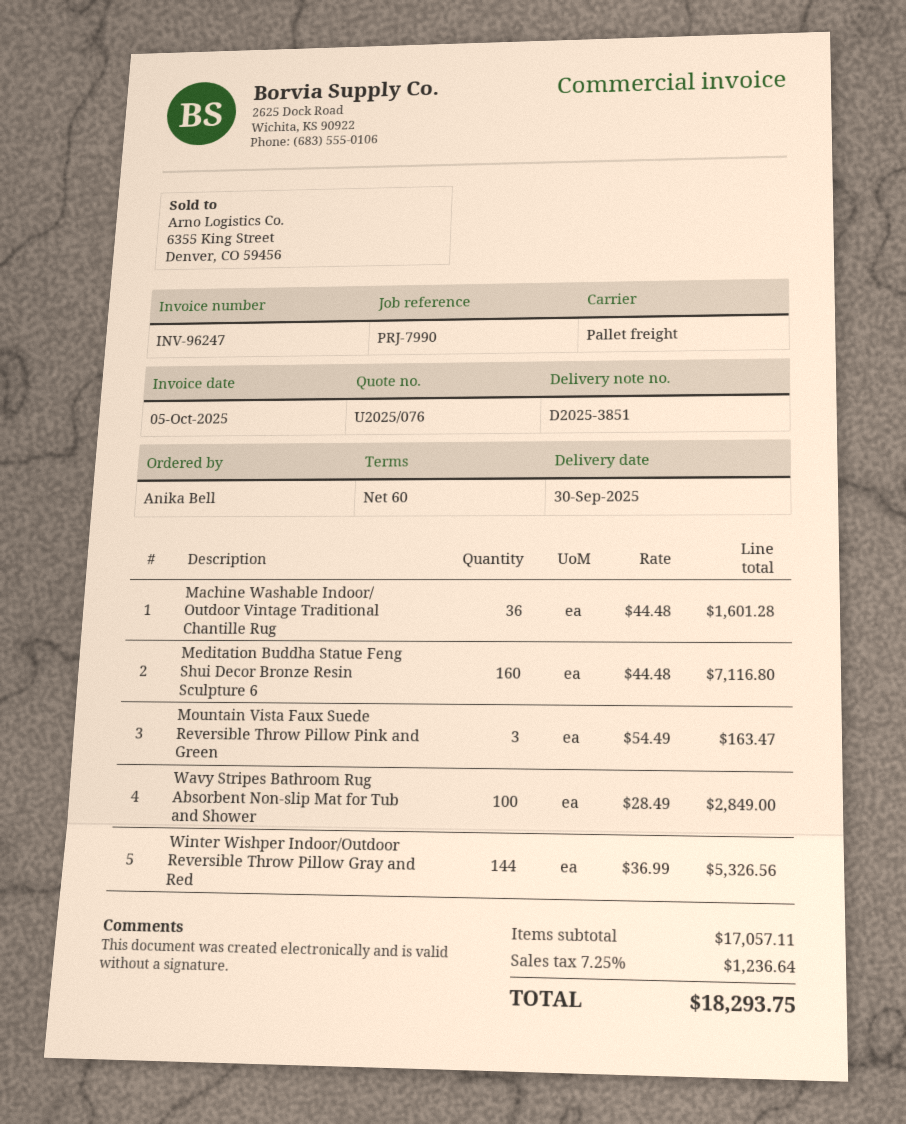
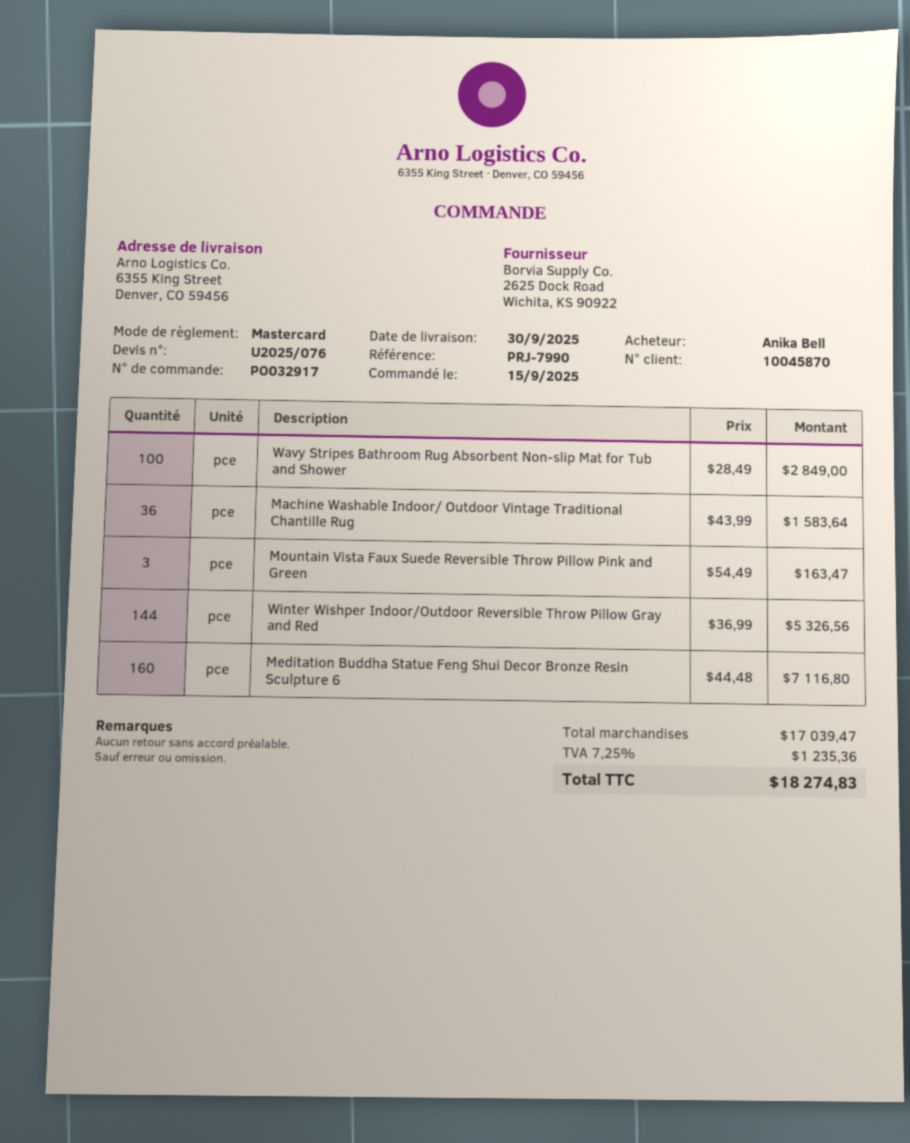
Machine Washable Indoor/ Outdoor Vintage Traditional Chantille Rug: 36 x 44.48 = 1601.28 -> 36 x 43.99 = 1583.64
subtotal: 17057.11 -> 17039.47
tax: 7.25% = 1236.64 -> 7.25% = 1235.36
total: 18293.75 -> 18274.83

